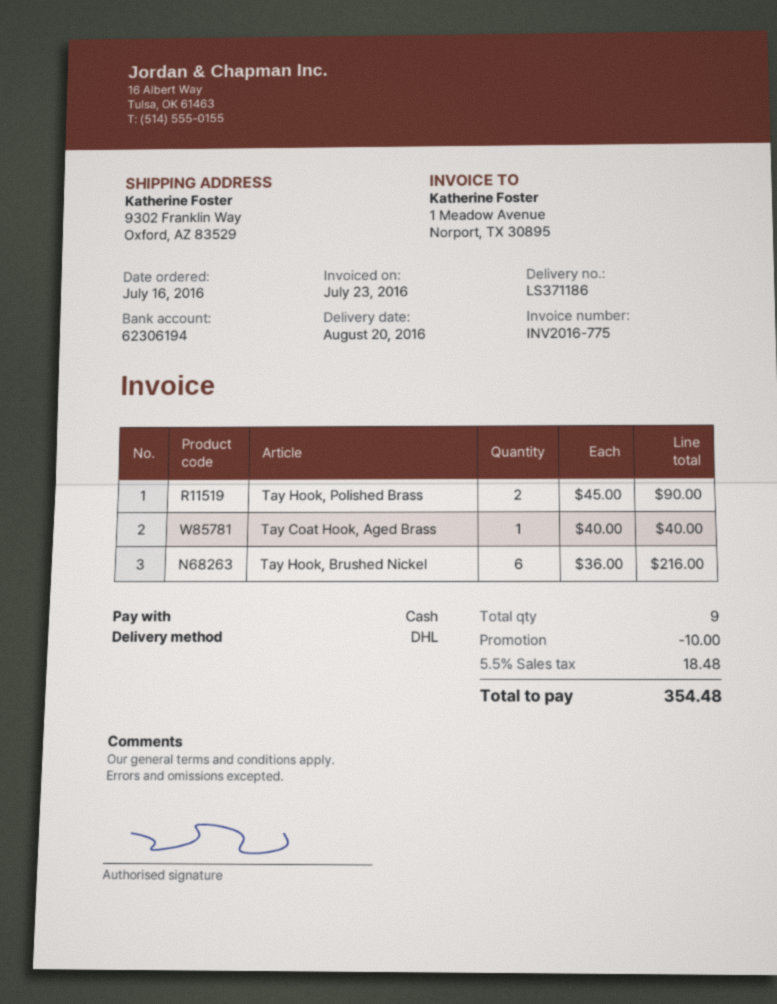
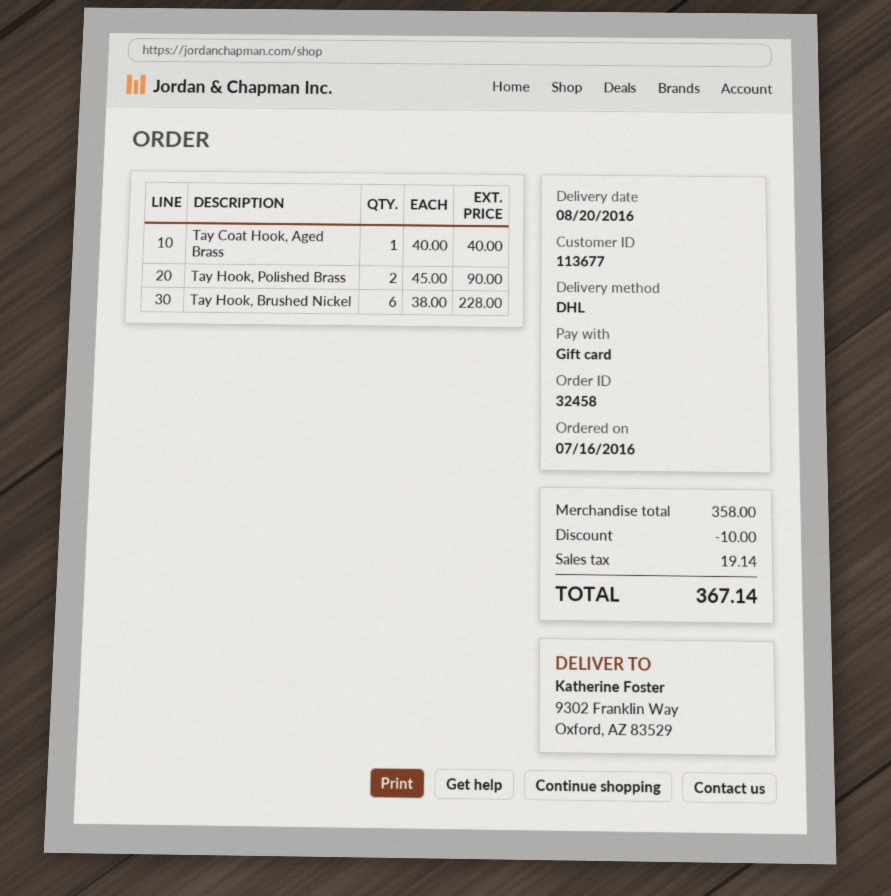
payment method: cash -> gift card
Tay Hook, Brushed Nickel: 6 x 36.00 = 216.00 -> 6 x 38.00 = 228.00
tax: 18.48 -> 19.14
total: 354.48 -> 367.14

